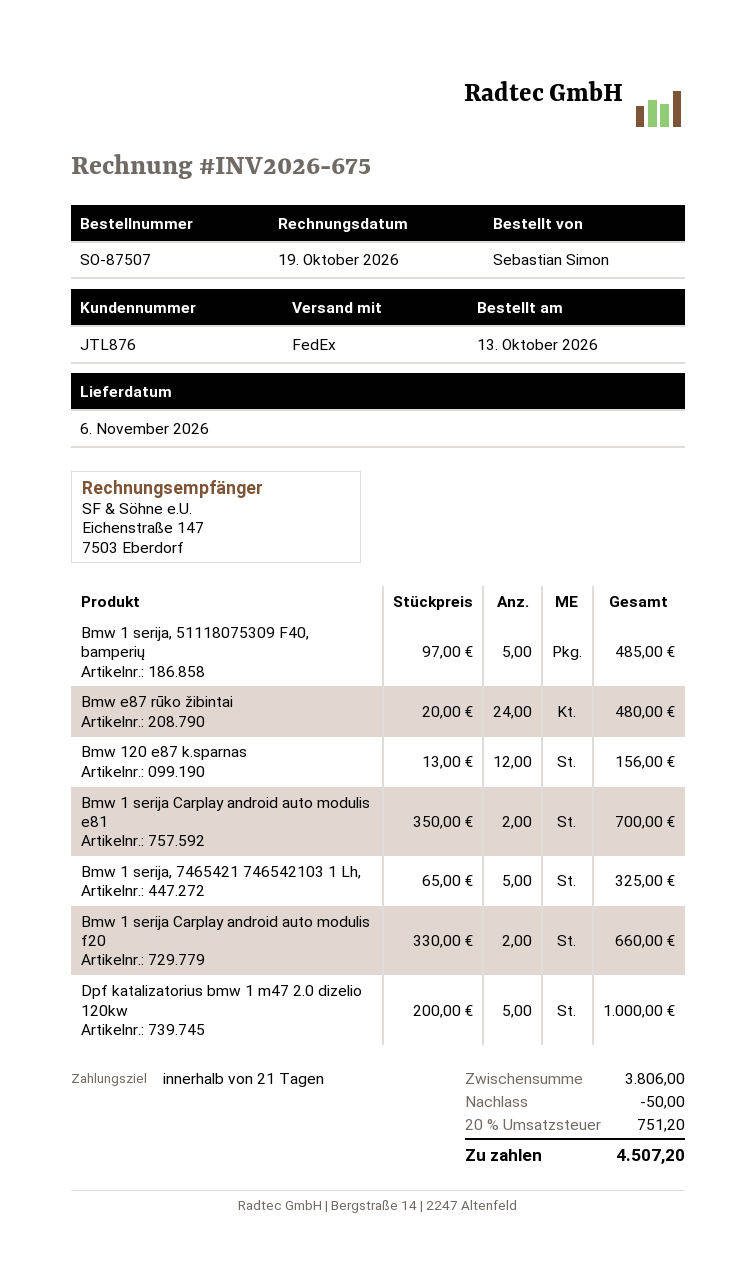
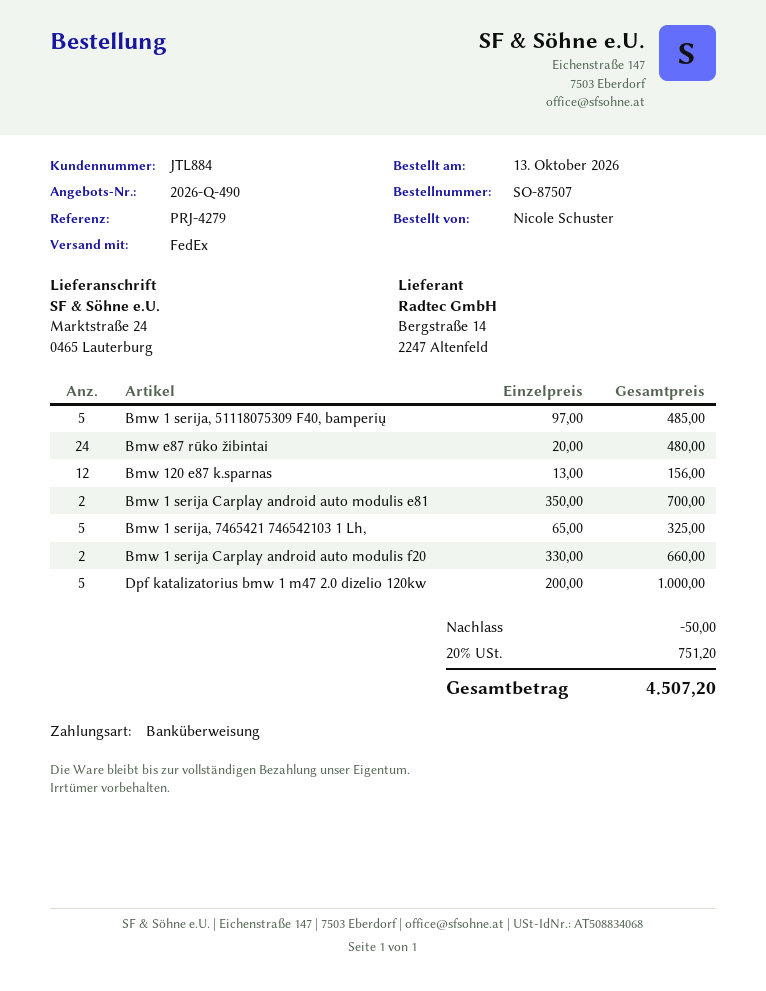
customer number: JTL876 -> JTL884
ordered by: Sebastian Simon -> Nicole Schuster

